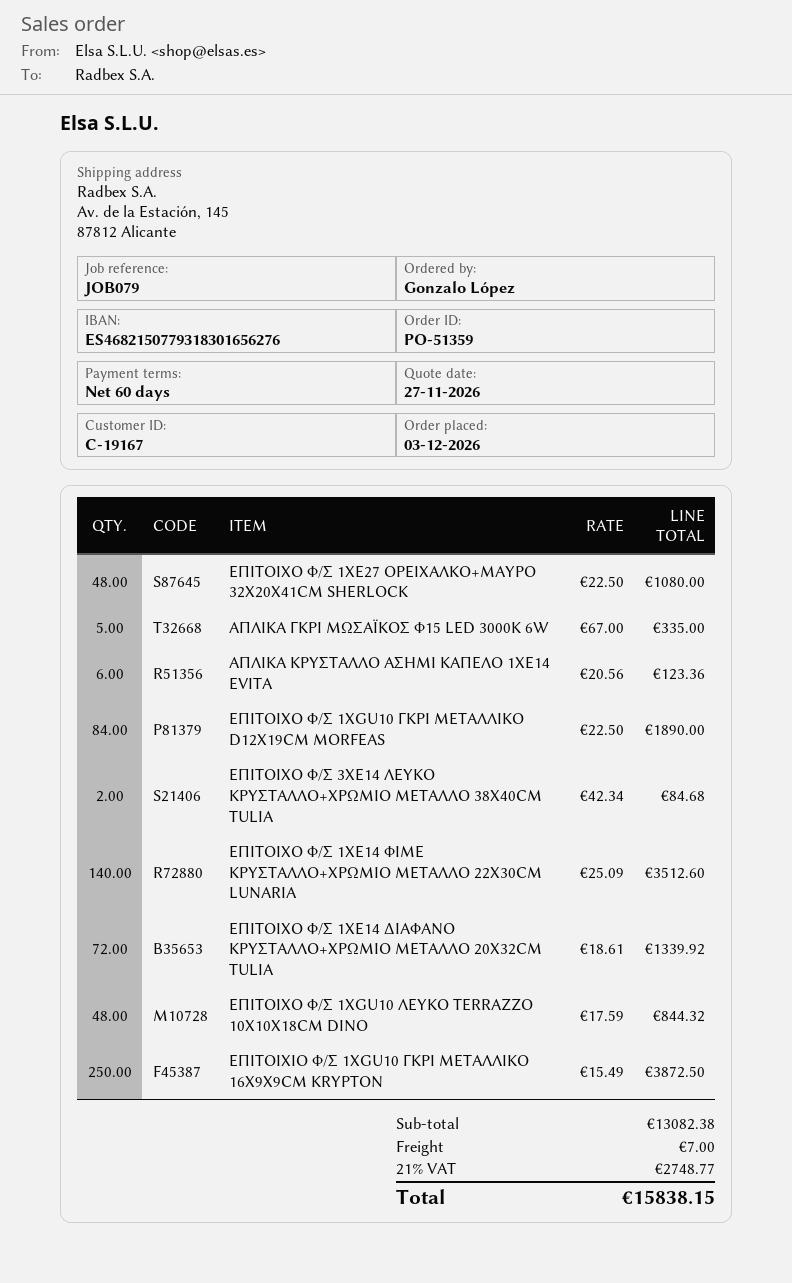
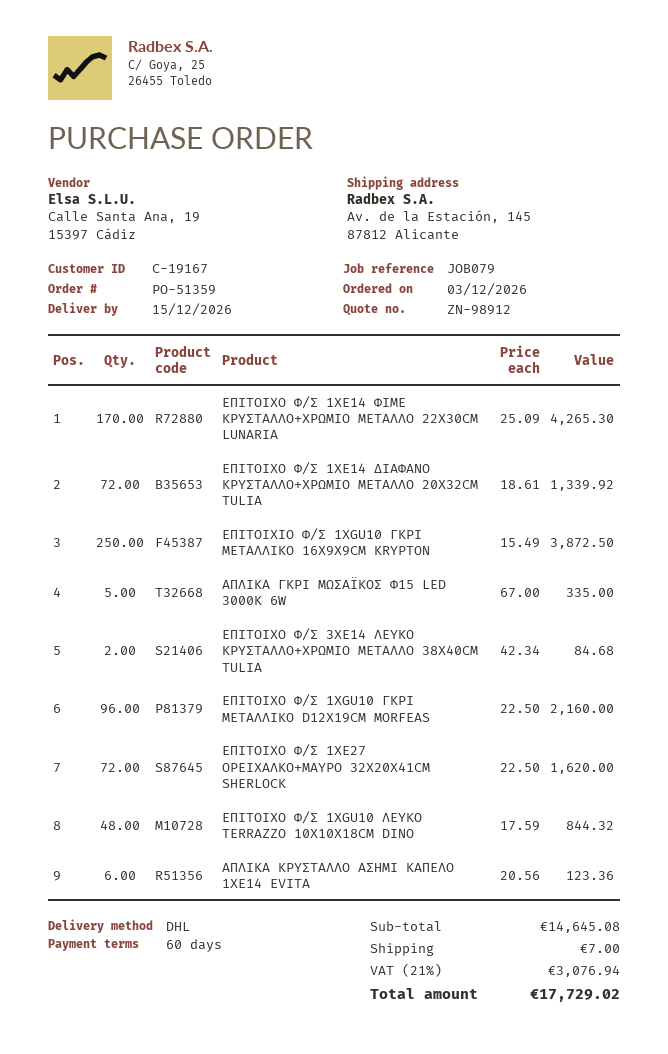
ΕΠΙΤΟΙΧΟ Φ/Σ 1ΧΕ27 ΟΡΕΙΧΑΛΚΟ+ΜΑΥΡΟ 32Χ20X41CM SHERLOCK: 48 x 22.50 = 1080.00 -> 72 x 22.50 = 1620.00
ΕΠΙΤΟΙΧΟ Φ/Σ 1ΧGU10 ΓΚΡΙ ΜΕΤΑΛΛΙΚΟ D12X19CM MORFEAS: 84 x 22.50 = 1890.00 -> 96 x 22.50 = 2160.00
ΕΠΙΤΟΙΧΟ Φ/Σ 1ΧΕ14 ΦΙΜΕ ΚΡΥΣΤΑΛΛΟ+ΧΡΩΜΙΟ ΜΕΤΑΛΛΟ 22X30CM LUNARIA: 140 x 25.09 = 3512.60 -> 170 x 25.09 = 4265.30
subtotal: 13082.38 -> 14645.08
tax: 21% = 2748.77 -> 21% = 3076.94
total: 15838.15 -> 17729.02

